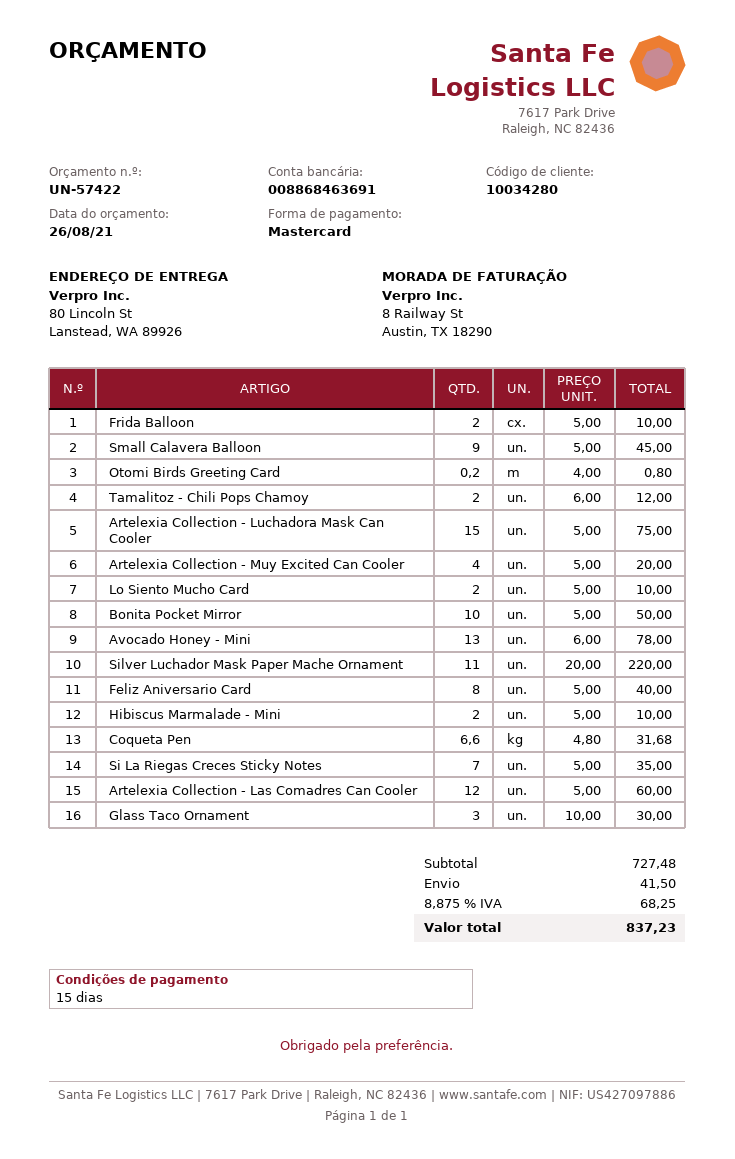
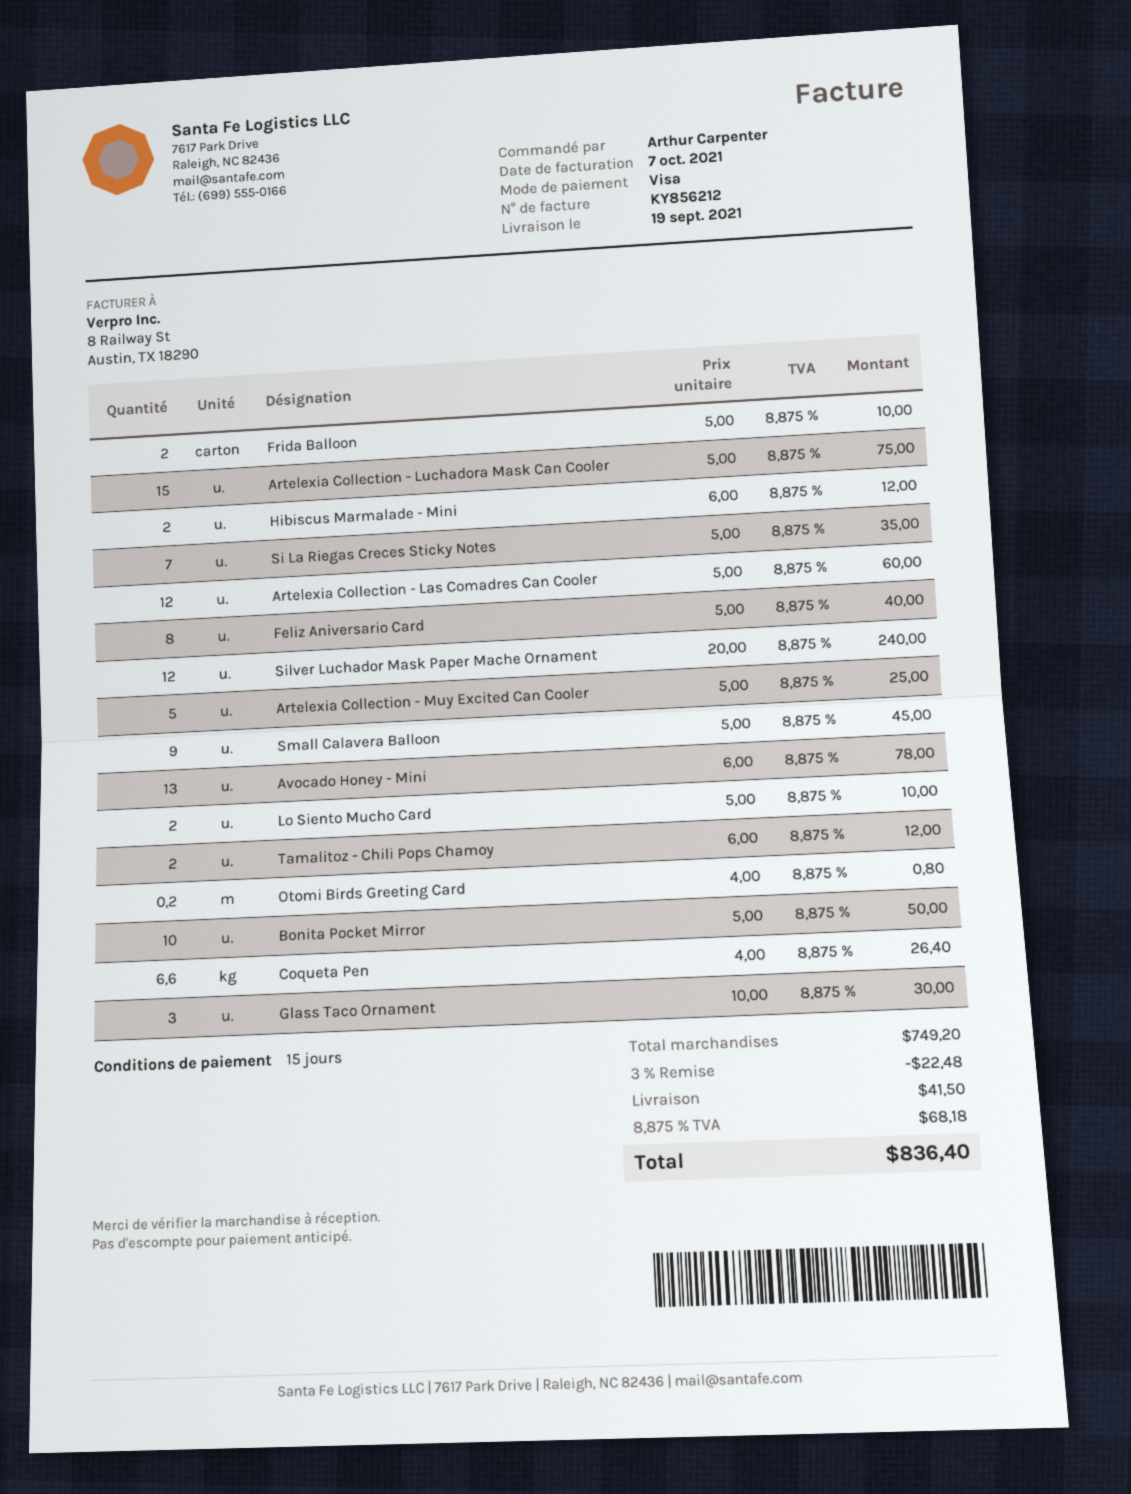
payment method: Mastercard -> Visa
Artelexia Collection - Muy Excited Can Cooler: 4 x 5.00 = 20.00 -> 5 x 5.00 = 25.00
Silver Luchador Mask Paper Mache Ornament: 11 x 20.00 = 220.00 -> 12 x 20.00 = 240.00
Hibiscus Marmalade - Mini: 2 x 5.00 = 10.00 -> 2 x 6.00 = 12.00
Coqueta Pen: 6.6 x 4.80 = 31.68 -> 6.6 x 4.00 = 26.40
subtotal: 727.48 -> 749.20
discount: none -> 3% = 22.48
tax: 8.875% = 68.25 -> 8.875% = 68.18
total: 837.23 -> 836.40

